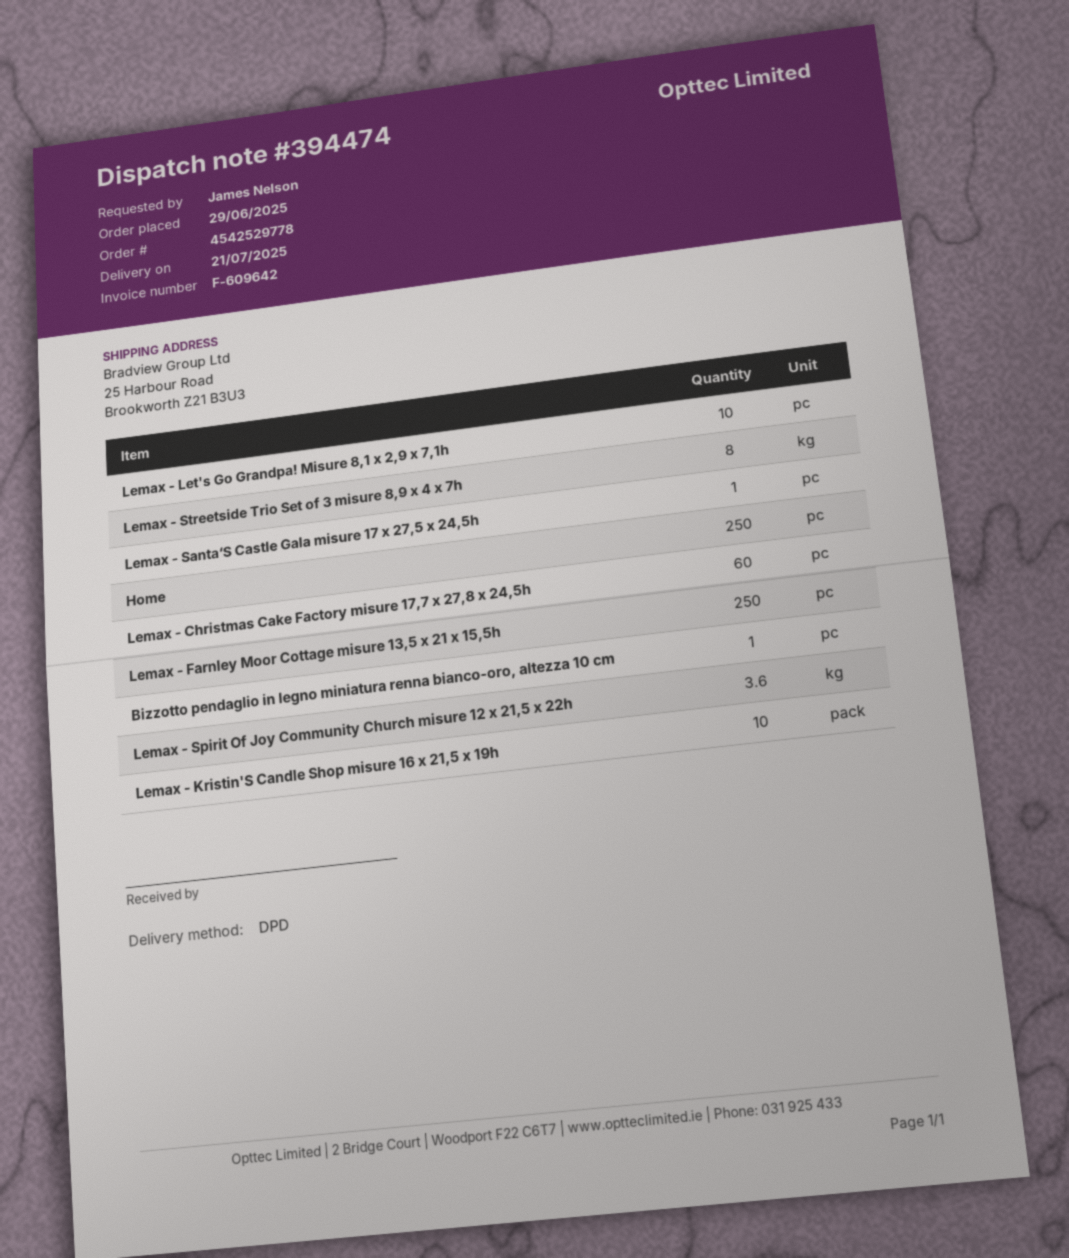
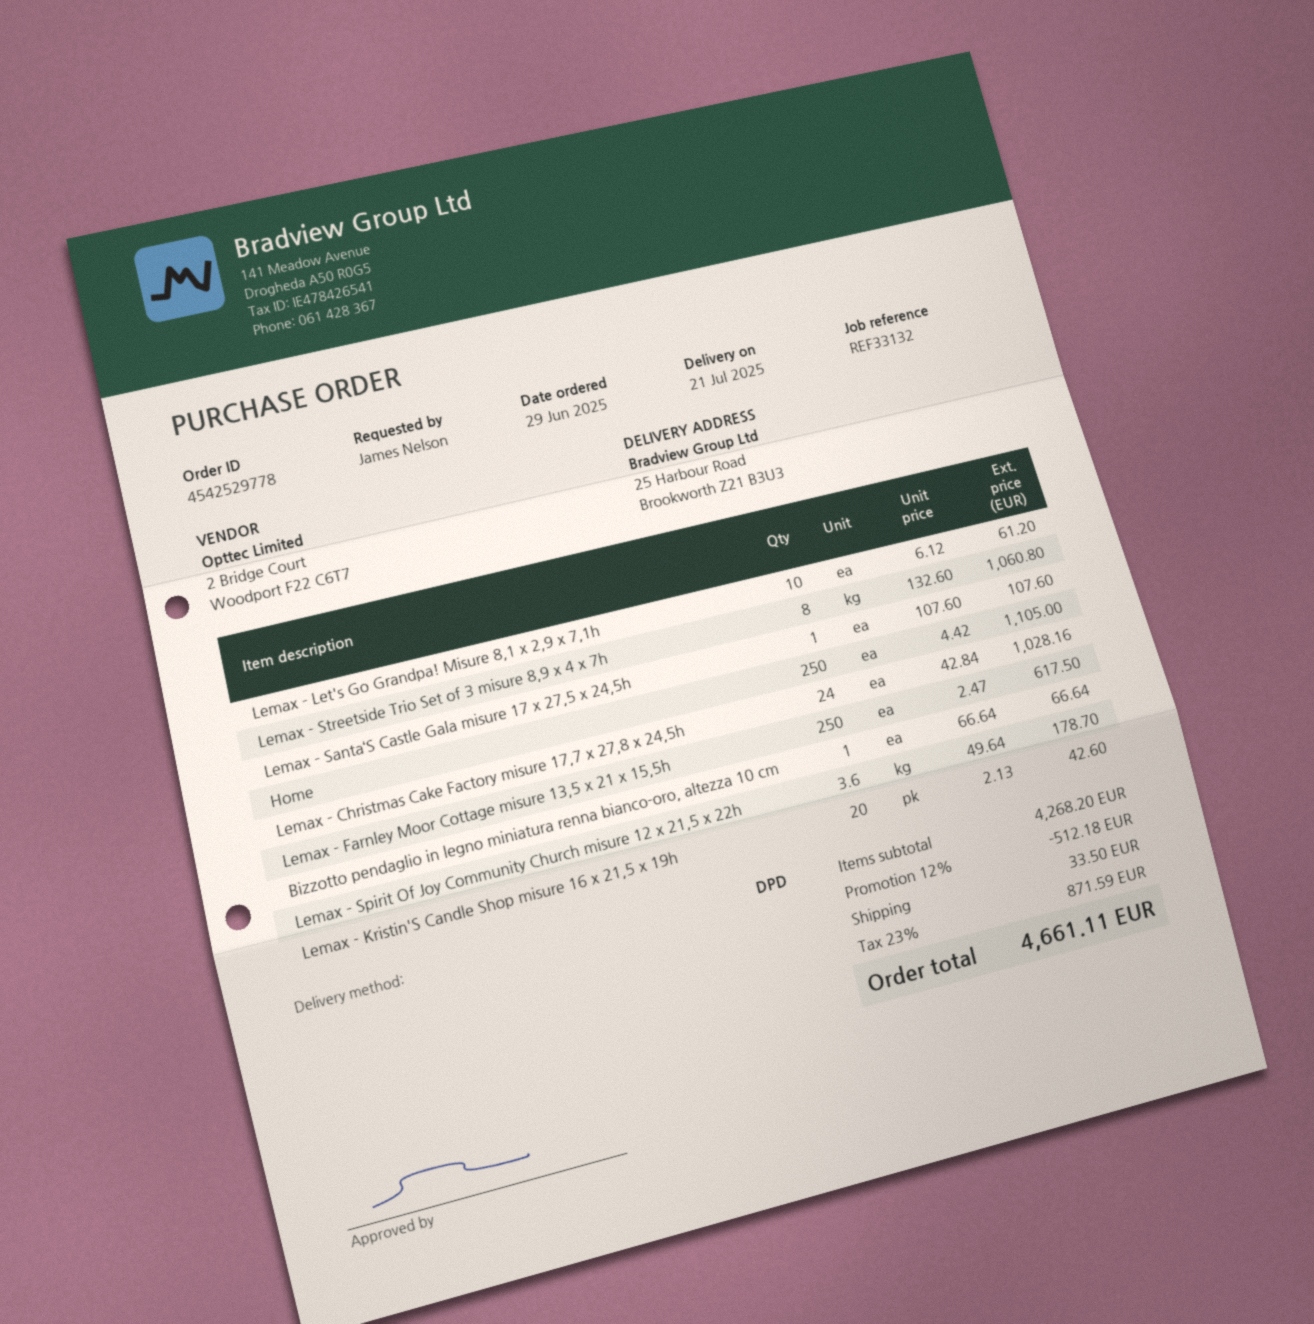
Lemax - Christmas Cake Factory misure 17,7 x 27,8 x 24,5h: 60 -> 24
Lemax - Kristin'S Candle Shop misure 16 x 21,5 x 19h: 10 -> 20

